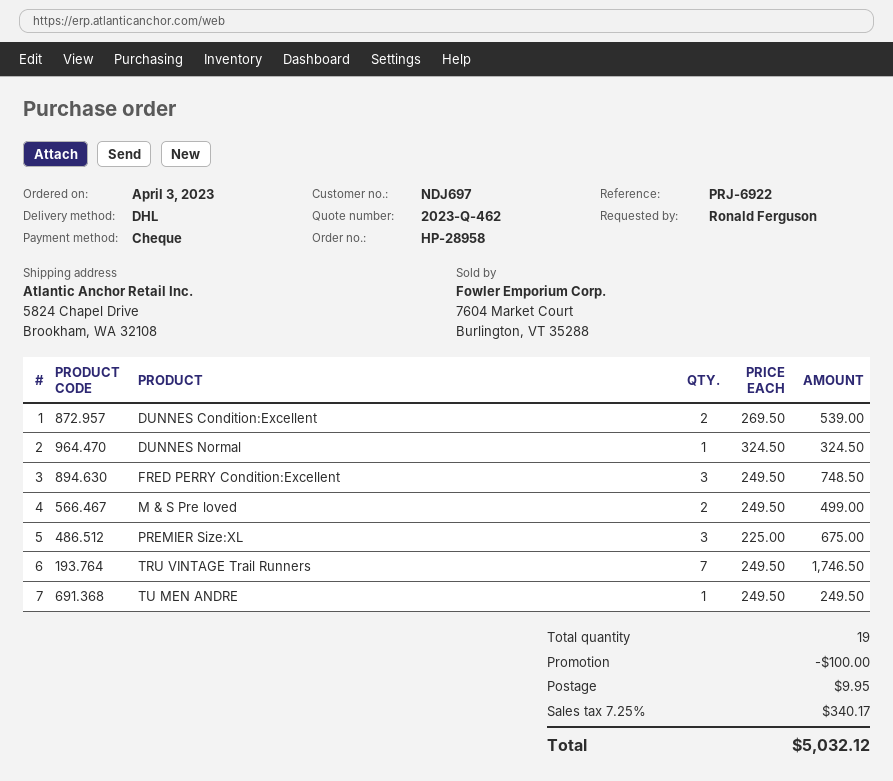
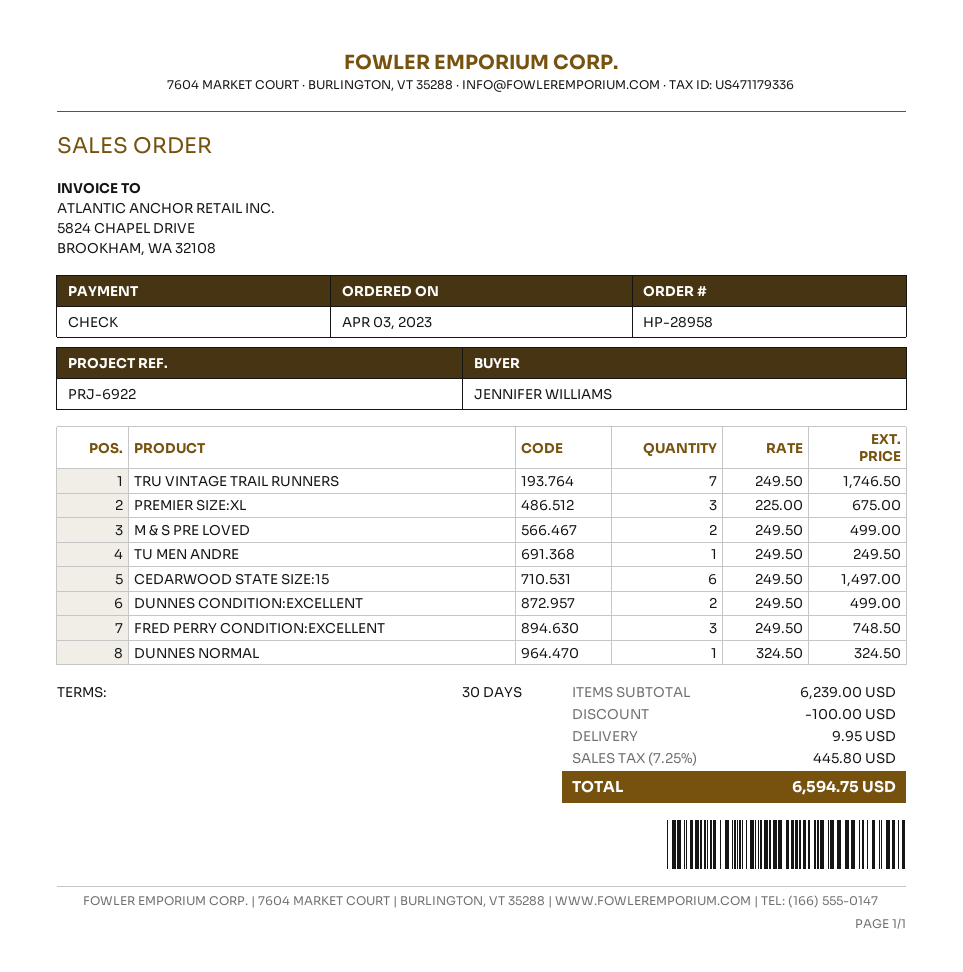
ordered by: Ronald Ferguson -> JENNIFER WILLIAMS
DUNNES Condition:Excellent: 2 x 269.50 = 539.00 -> 2 x 249.50 = 499.00
CEDARWOOD STATE SIZE:15: none -> 6 x 249.50 = 1497.00
tax: 7.25% = 340.17 -> 7.25% = 445.80
total: 5032.12 -> 6594.75

